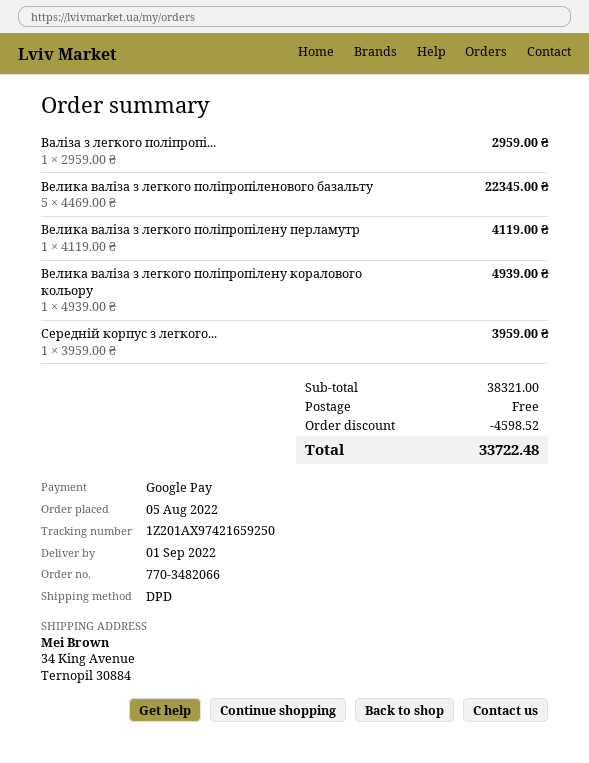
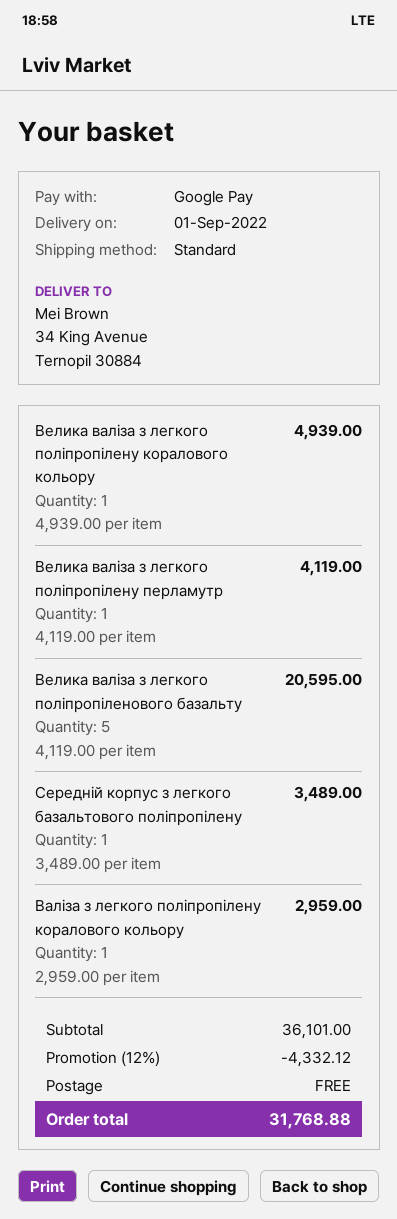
shipping method: DPD -> standard
Велика валіза з легкого поліпропіленового базальту: 5 x 4469.00 = 22345.00 -> 5 x 4119.00 = 20595.00
Середній корпус з легкого...: 1 x 3959.00 = 3959.00 -> 1 x 3489.00 = 3489.00
subtotal: 38321.00 -> 36101.00
discount: 4598.52 -> 4332.12
total: 33722.48 -> 31768.88

